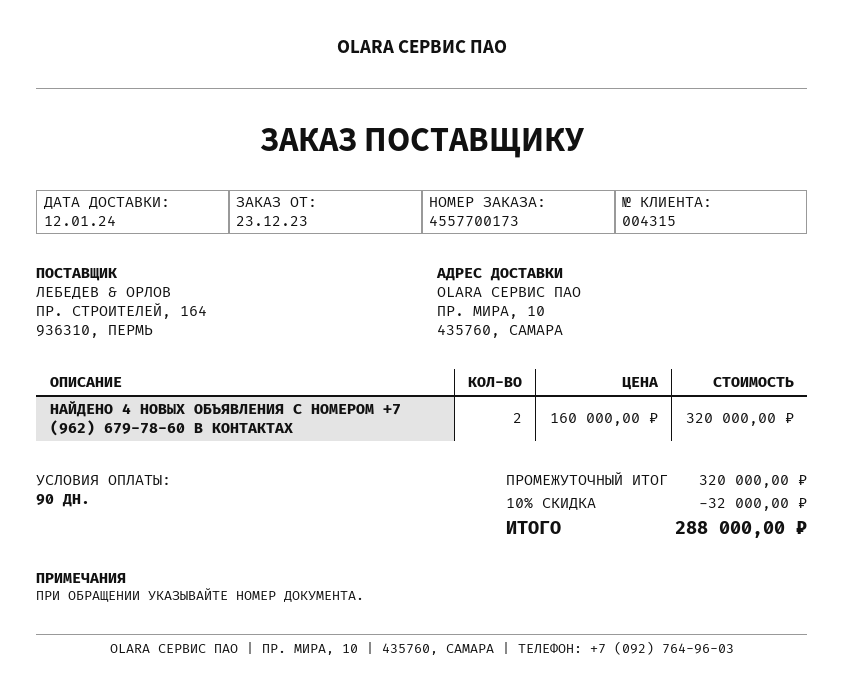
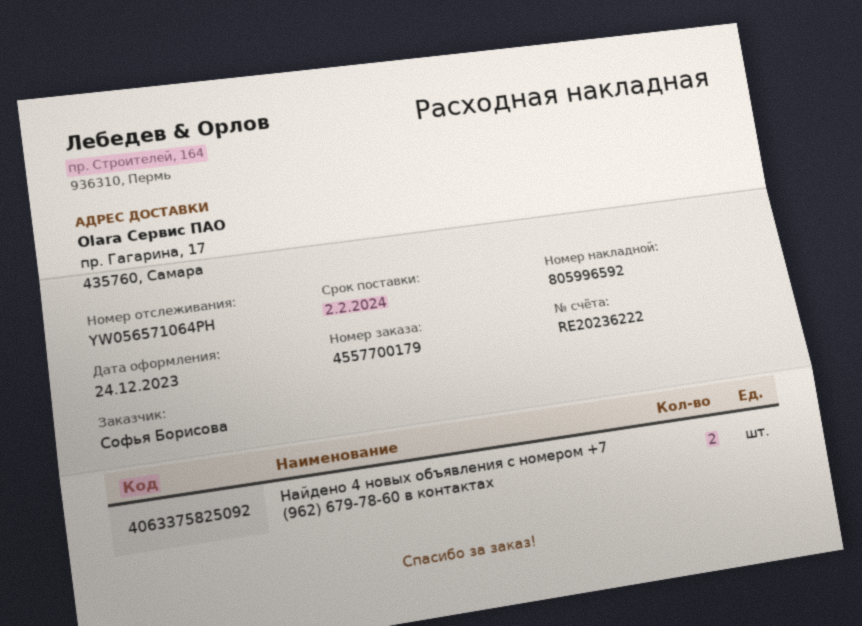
order number: 4557700173 -> 4557700179
order date: 2023-12-23 -> 2023-12-24
delivery date: 2024-01-12 -> 2024-02-02
ship to: ПР. МИРА, 10, 435760, САМАРА -> пр. Гагарина, 17, 435760, Самара

